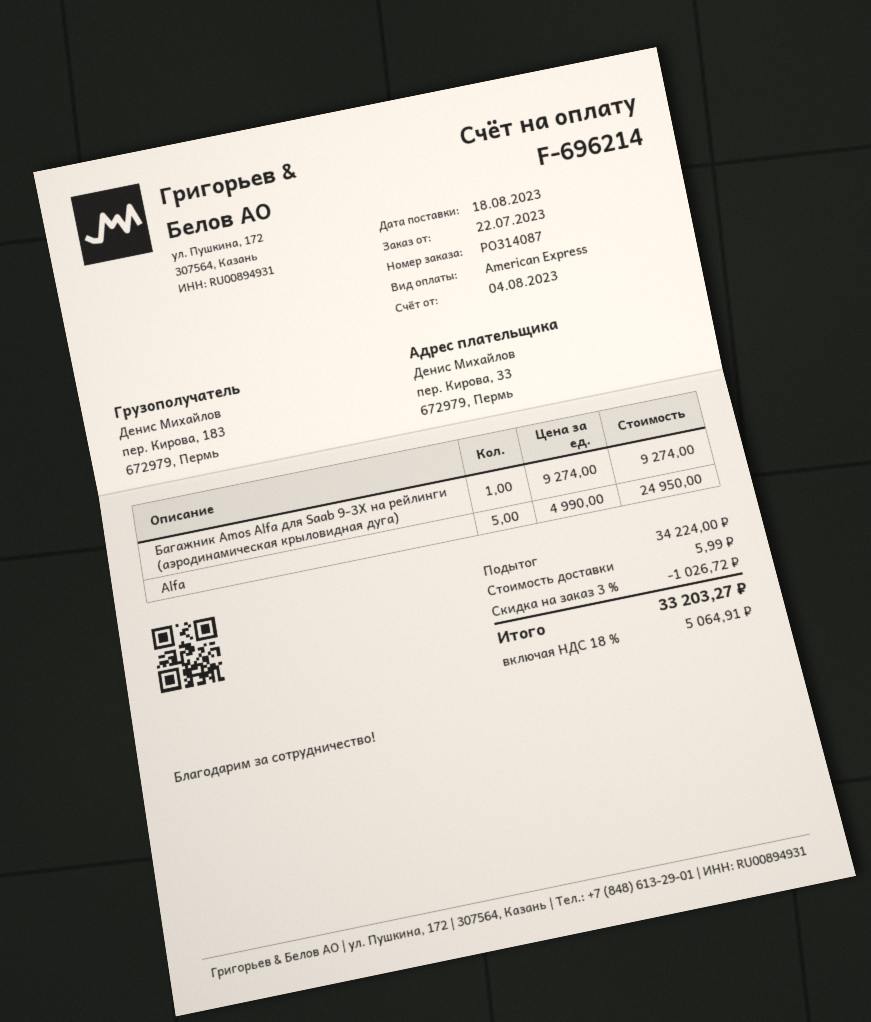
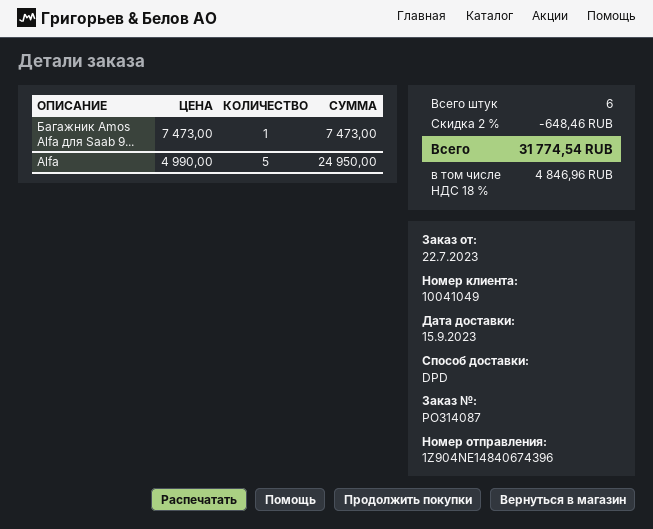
delivery date: 2023-08-18 -> 2023-09-15
Багажник Amos Alfa для Saab 9-3X на рейлинги (аэродинамическая крыловидная дуга): 1 x 9274.00 = 9274.00 -> 1 x 7473.00 = 7473.00
discount: 3% = 1026.72 -> 2% = 648.46
shipping: 5.99 -> none
tax: 18% = 5064.91 -> 18% = 4846.96
total: 33203.27 -> 31774.54

